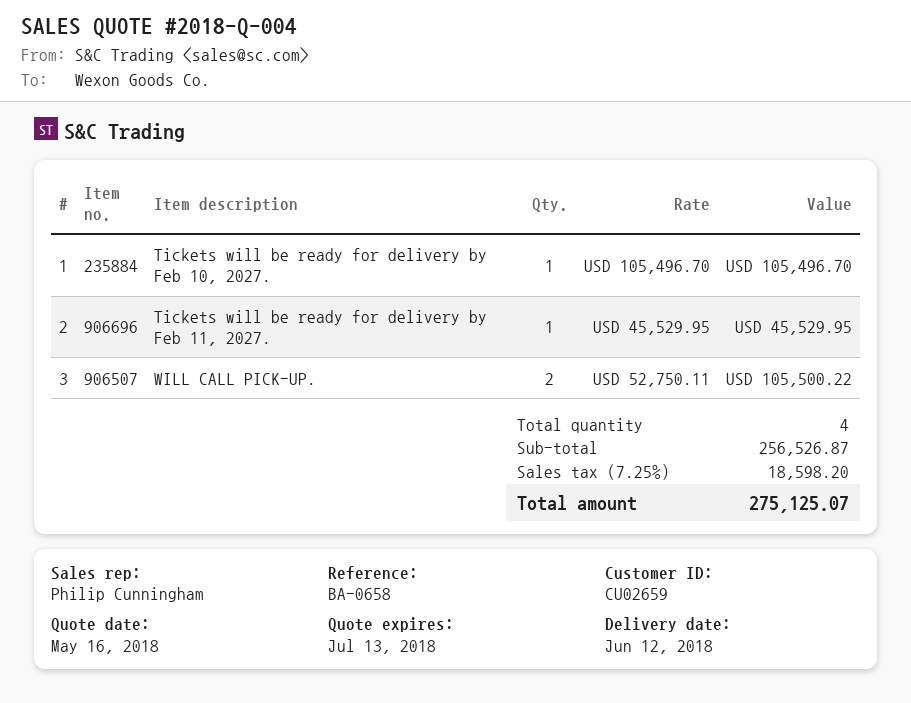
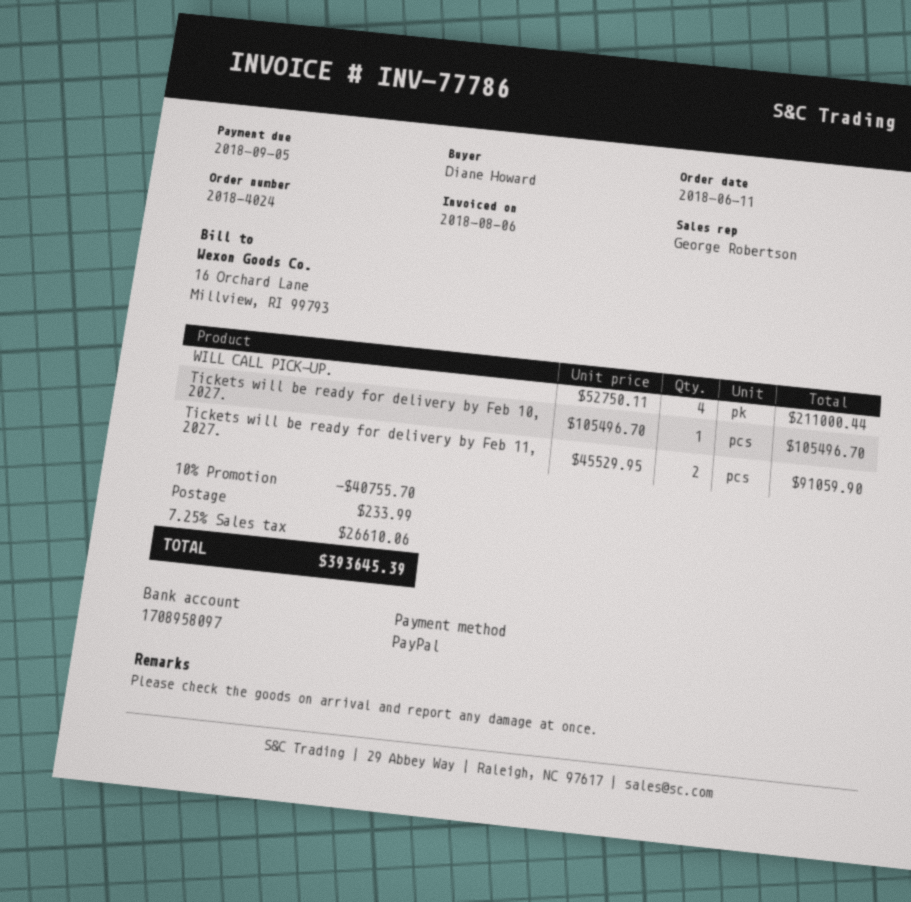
sales rep: Philip Cunningham -> George Robertson
Tickets will be ready for delivery by Feb 11, 2027.: 1 x 45529.95 = 45529.95 -> 2 x 45529.95 = 91059.90
WILL CALL PICK-UP.: 2 x 52750.11 = 105500.22 -> 4 x 52750.11 = 211000.44
discount: none -> 10% = 40755.70
shipping: none -> 233.99
tax: 7.25% = 18598.20 -> 7.25% = 26610.06
total: 275125.07 -> 393645.39

